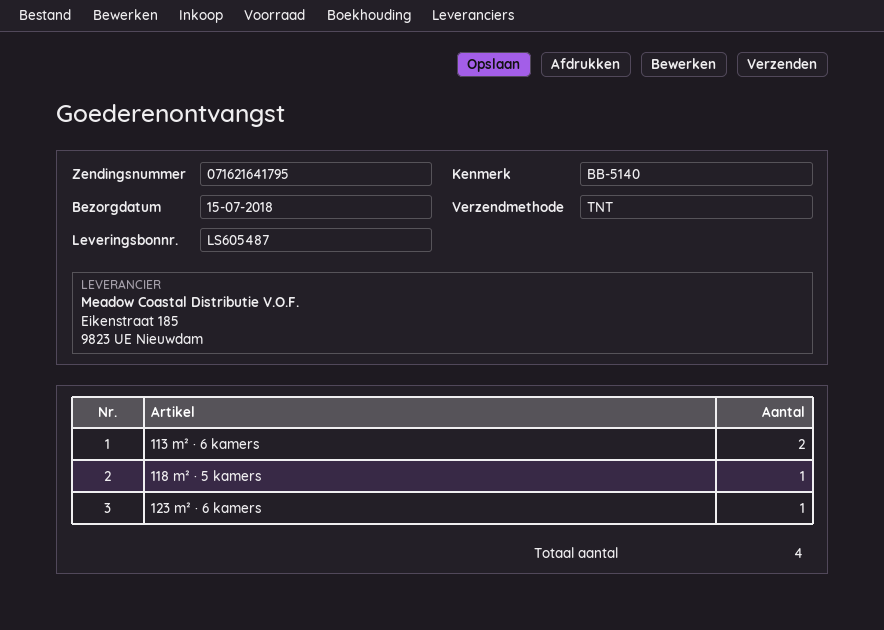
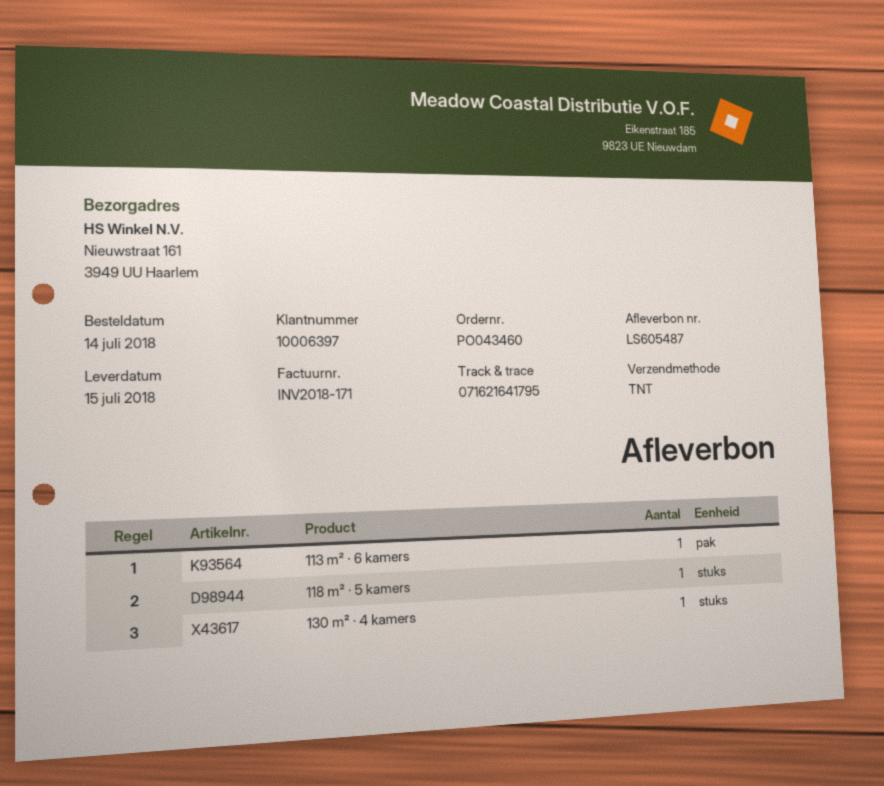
113 m² · 6 kamers: 2 -> 1
123 m² · 6 kamers: 1 -> none
130 m² · 4 kamers: none -> 1

